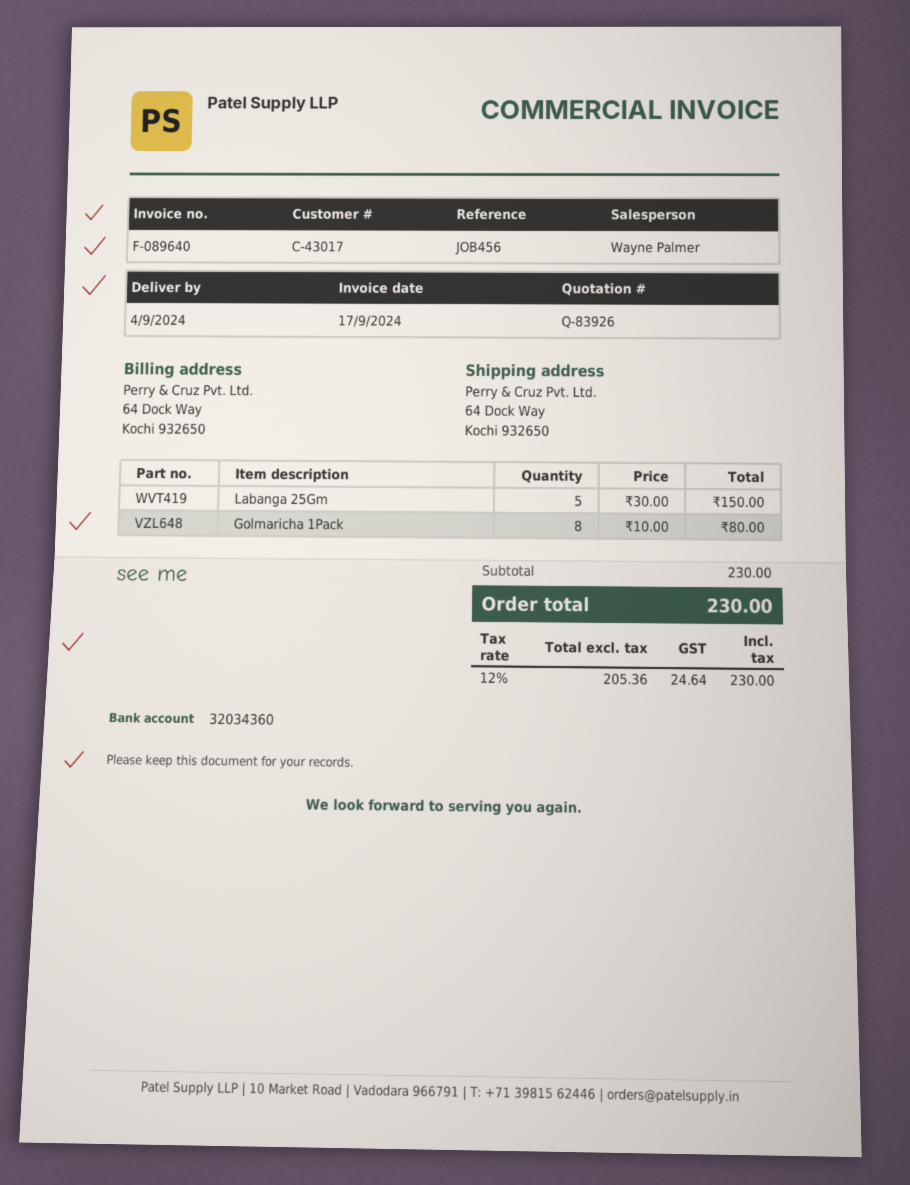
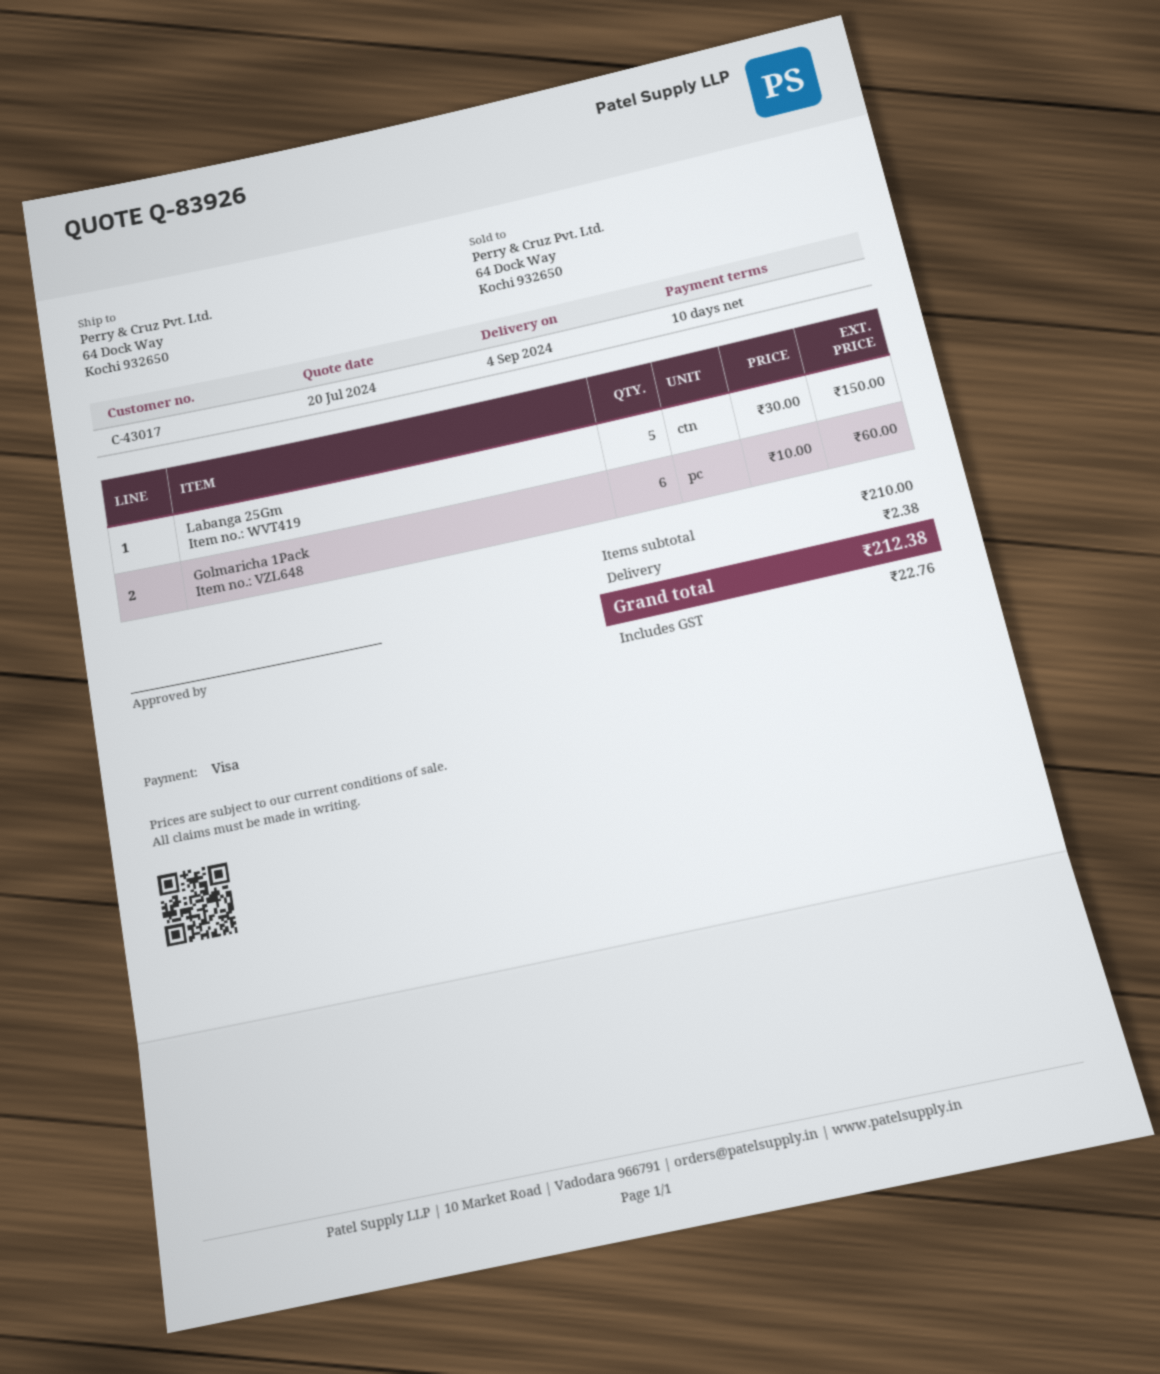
Golmaricha 1Pack: 8 x 10.00 = 80.00 -> 6 x 10.00 = 60.00
subtotal: 230.00 -> 210.00
shipping: none -> 2.38
tax: 24.64 -> 22.76
total: 230.00 -> 212.38

